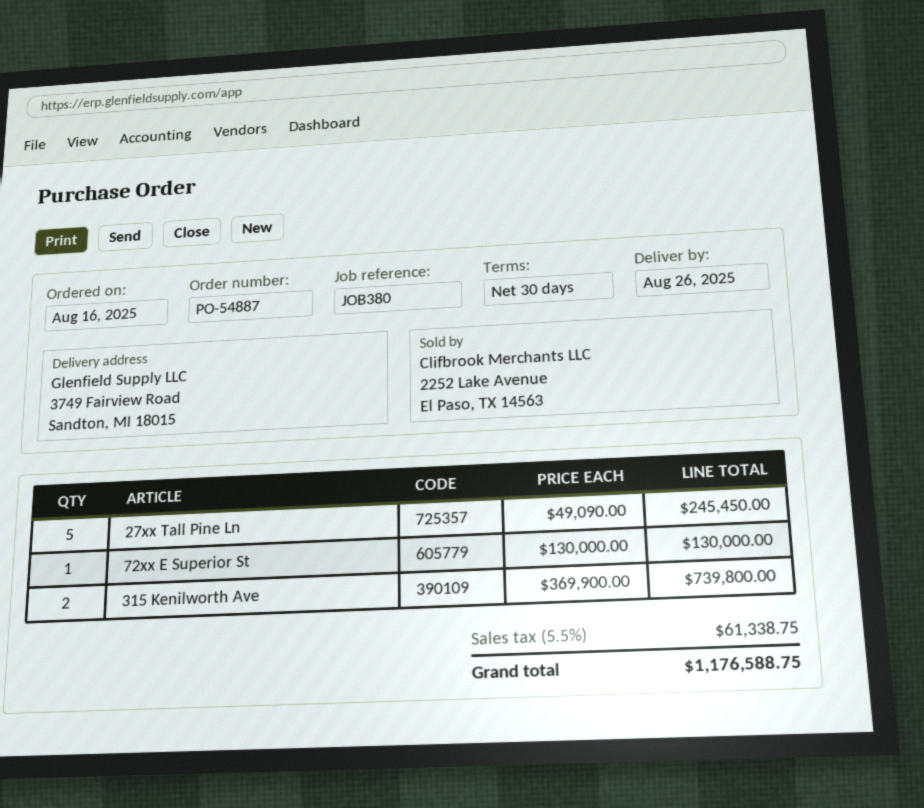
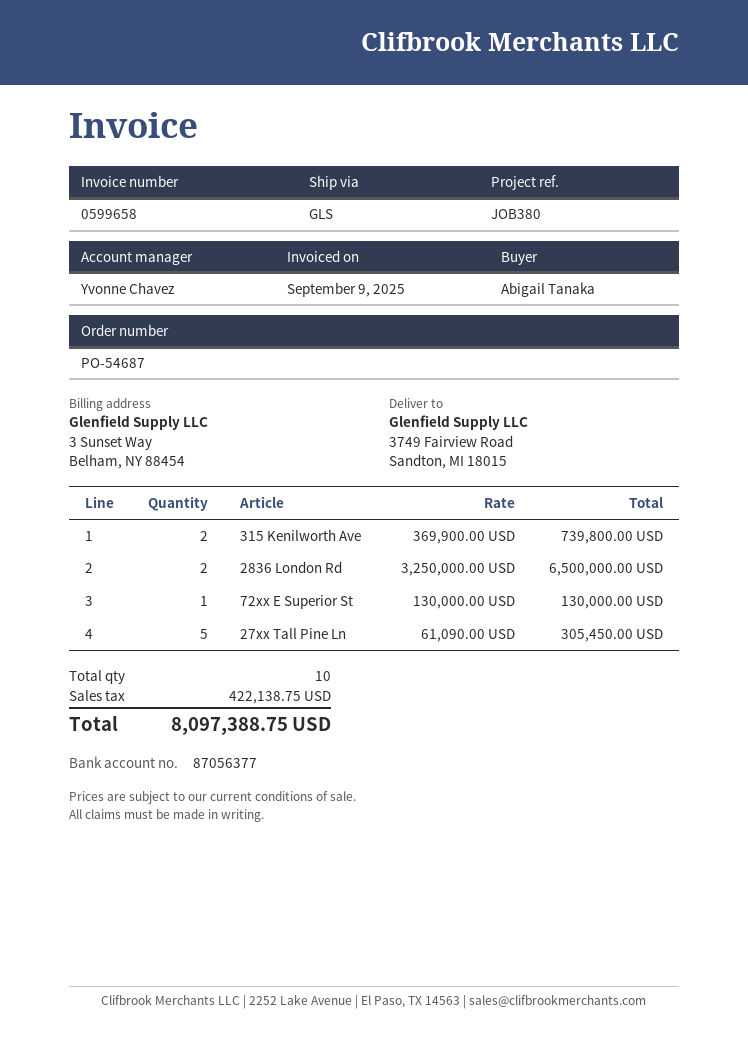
order number: PO-54887 -> PO-54687
27xx Tall Pine Ln: 5 x 49090.00 = 245450.00 -> 5 x 61090.00 = 305450.00
2836 London Rd: none -> 2 x 3250000.00 = 6500000.00
tax: 61338.75 -> 422138.75
total: 1176588.75 -> 8097388.75

